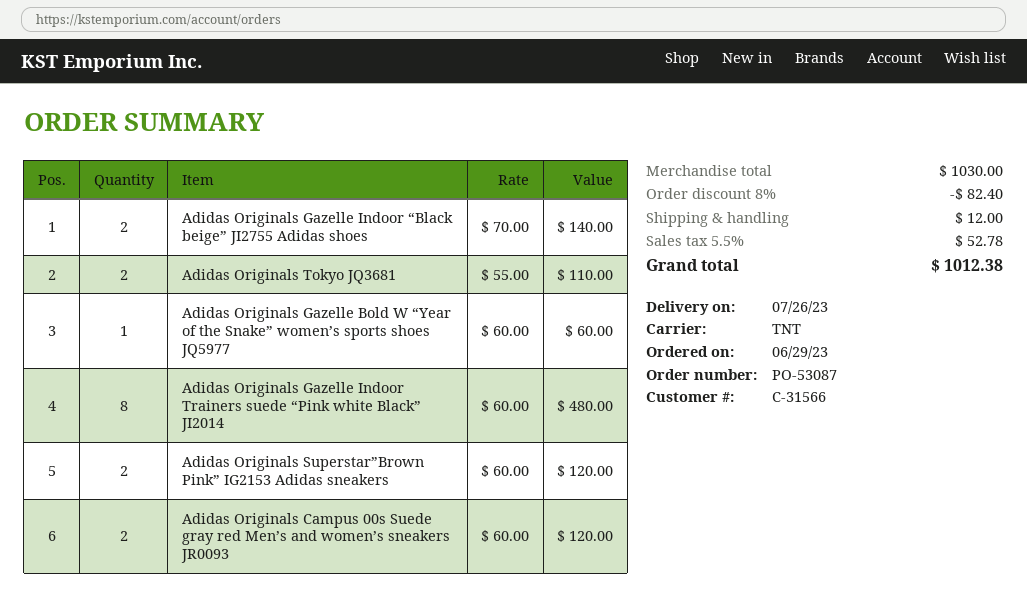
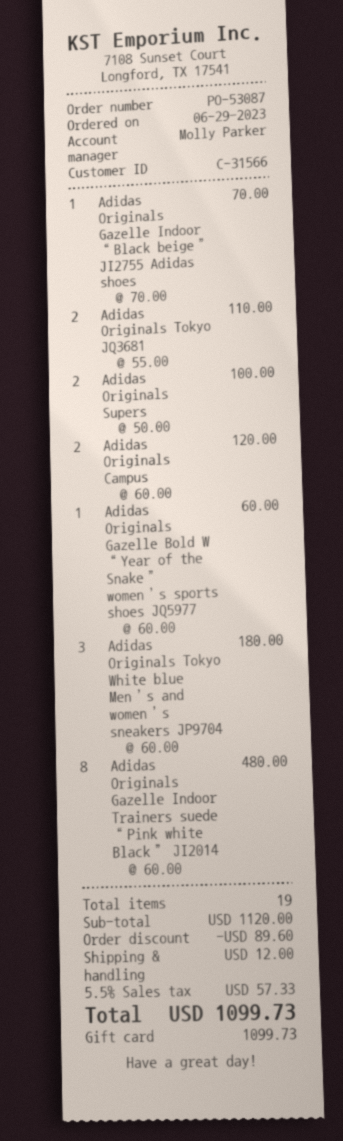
Adidas Originals Gazelle Indoor “Black beige” JI2755 Adidas shoes: 2 x 70.00 = 140.00 -> 1 x 70.00 = 70.00
Adidas Originals Superstar”Brown Pink” IG2153 Adidas sneakers: 2 x 60.00 = 120.00 -> 2 x 50.00 = 100.00
Adidas Originals Tokyo White blue Men’s and women’s sneakers JP9704: none -> 3 x 60.00 = 180.00
subtotal: 1030.00 -> 1120.00
discount: 82.40 -> 89.60
tax: 5.5% = 52.78 -> 5.5% = 57.33
total: 1012.38 -> 1099.73

